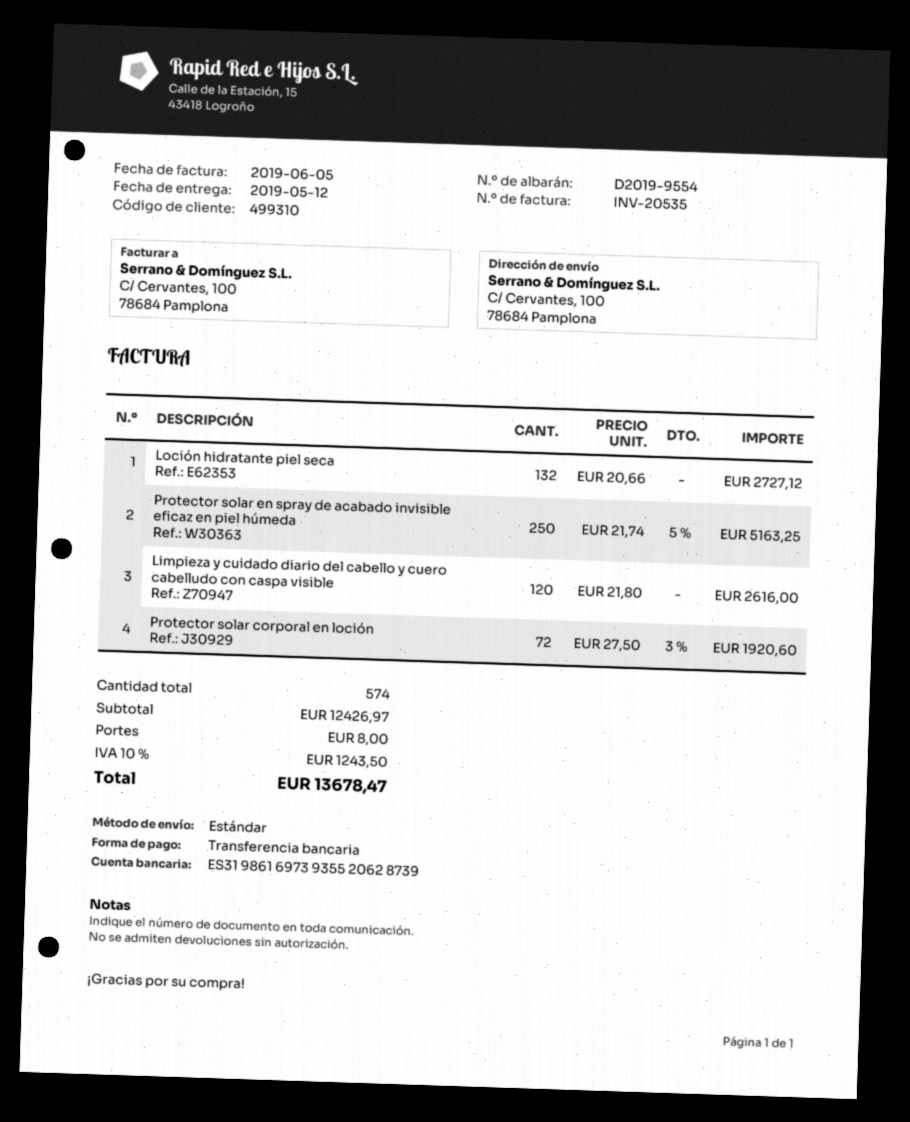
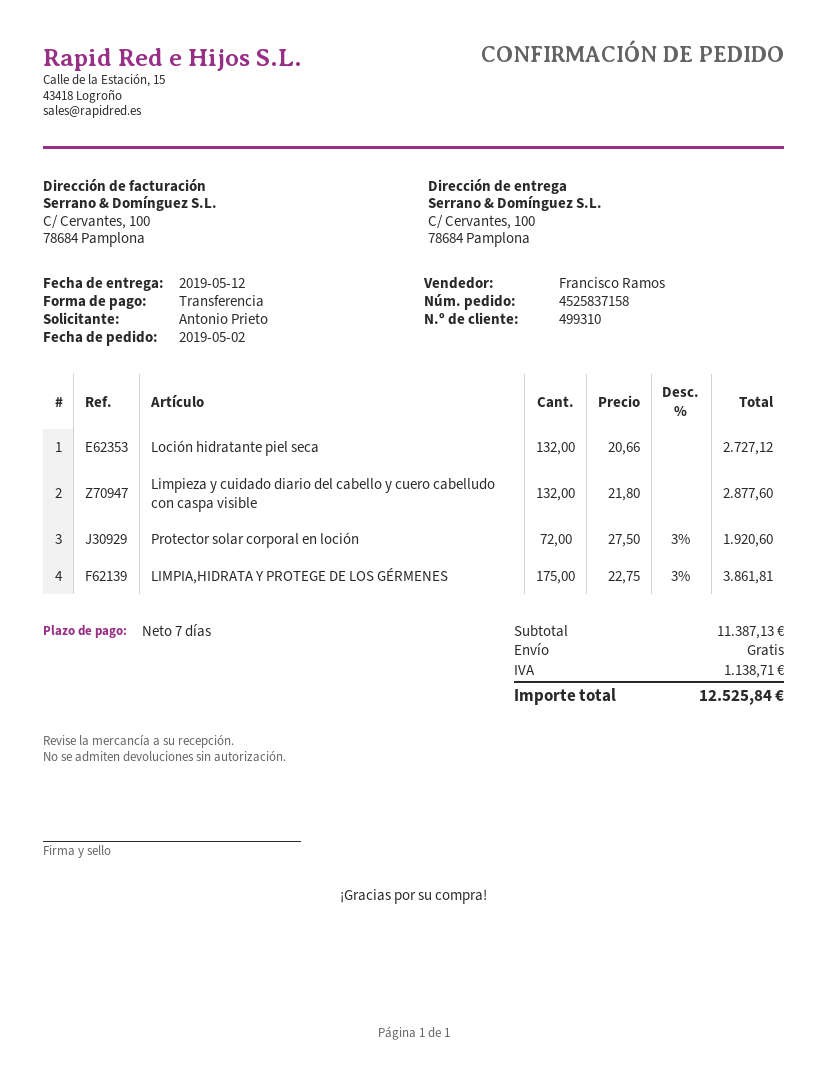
Protector solar en spray de acabado invisible eficaz en piel húmeda: 250 x 21.74 - 5% = 5163.25 -> none
Limpieza y cuidado diario del cabello y cuero cabelludo con caspa visible: 120 x 21.80 = 2616.00 -> 132 x 21.80 = 2877.60
LIMPIA,HIDRATA Y PROTEGE DE LOS GÉRMENES: none -> 175 x 22.75 - 3% = 3861.81
subtotal: 12426.97 -> 11387.13
shipping: 8.00 -> 0.00
tax: 1243.50 -> 1138.71
total: 13678.47 -> 12525.84

